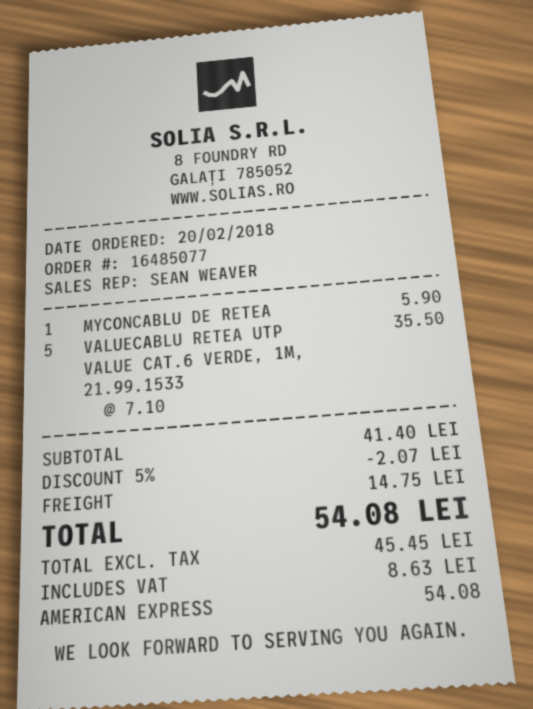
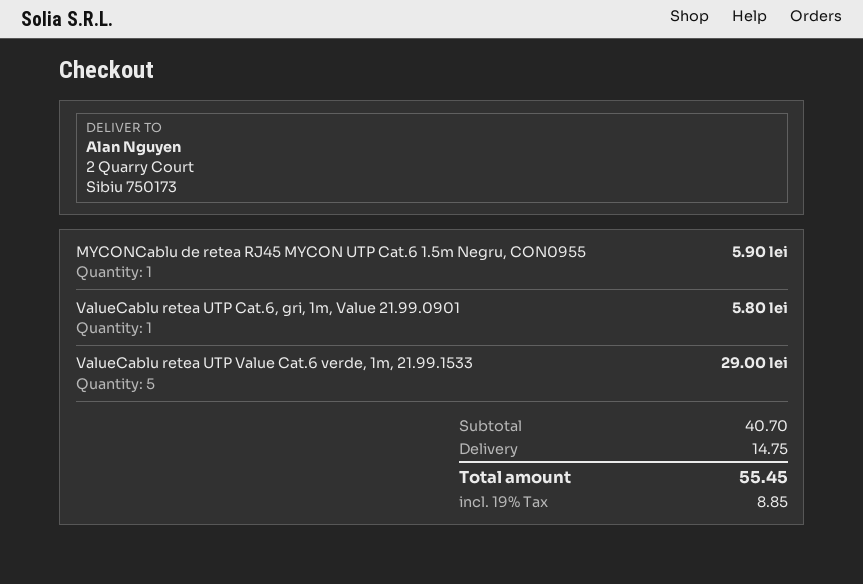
VALUECABLU RETEA UTP VALUE CAT.6 VERDE, 1M, 21.99.1533: 5 for 35.50 -> 5 for 29.00
ValueCablu retea UTP Cat.6, gri, 1m, Value 21.99.0901: none -> 1 for 5.80
subtotal: 41.40 -> 40.70
discount: 5% = 2.07 -> none
tax: 8.63 -> 8.85
total: 54.08 -> 55.45

